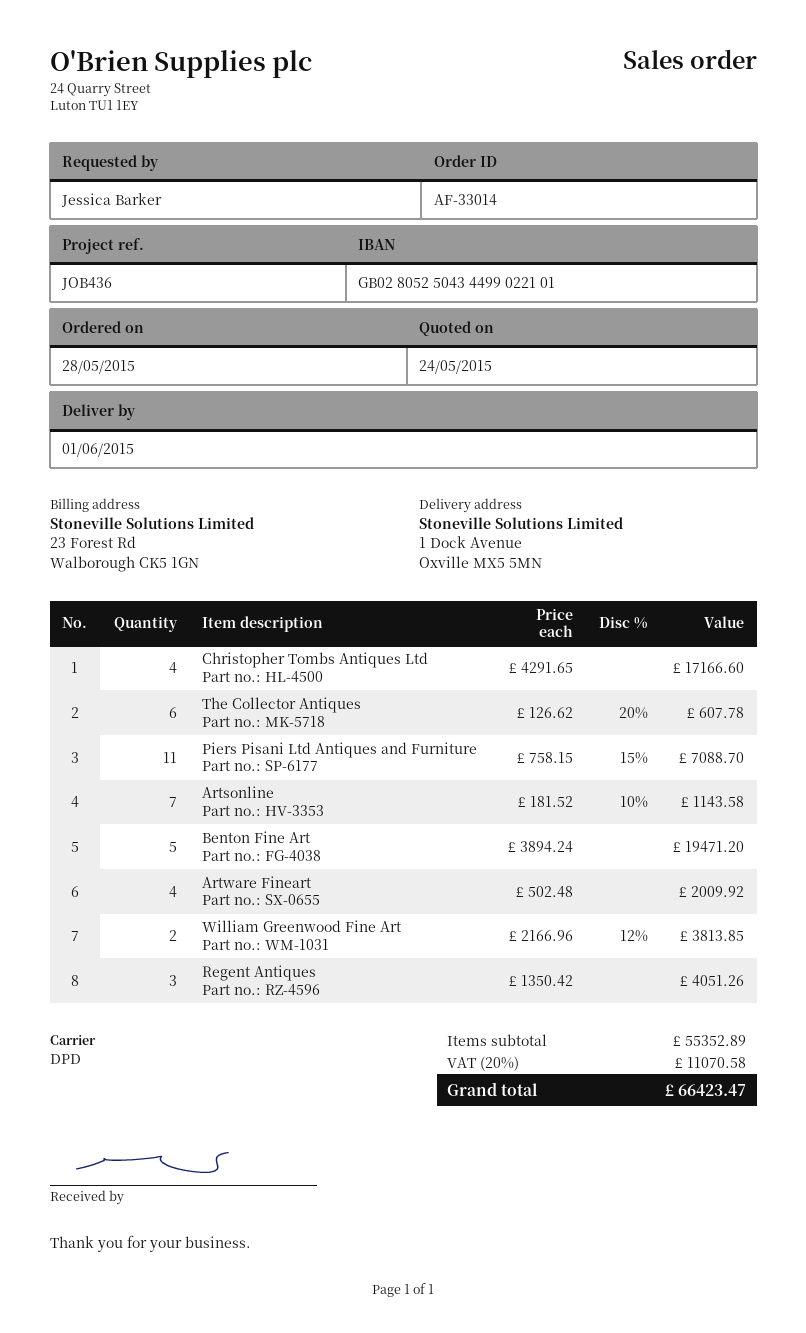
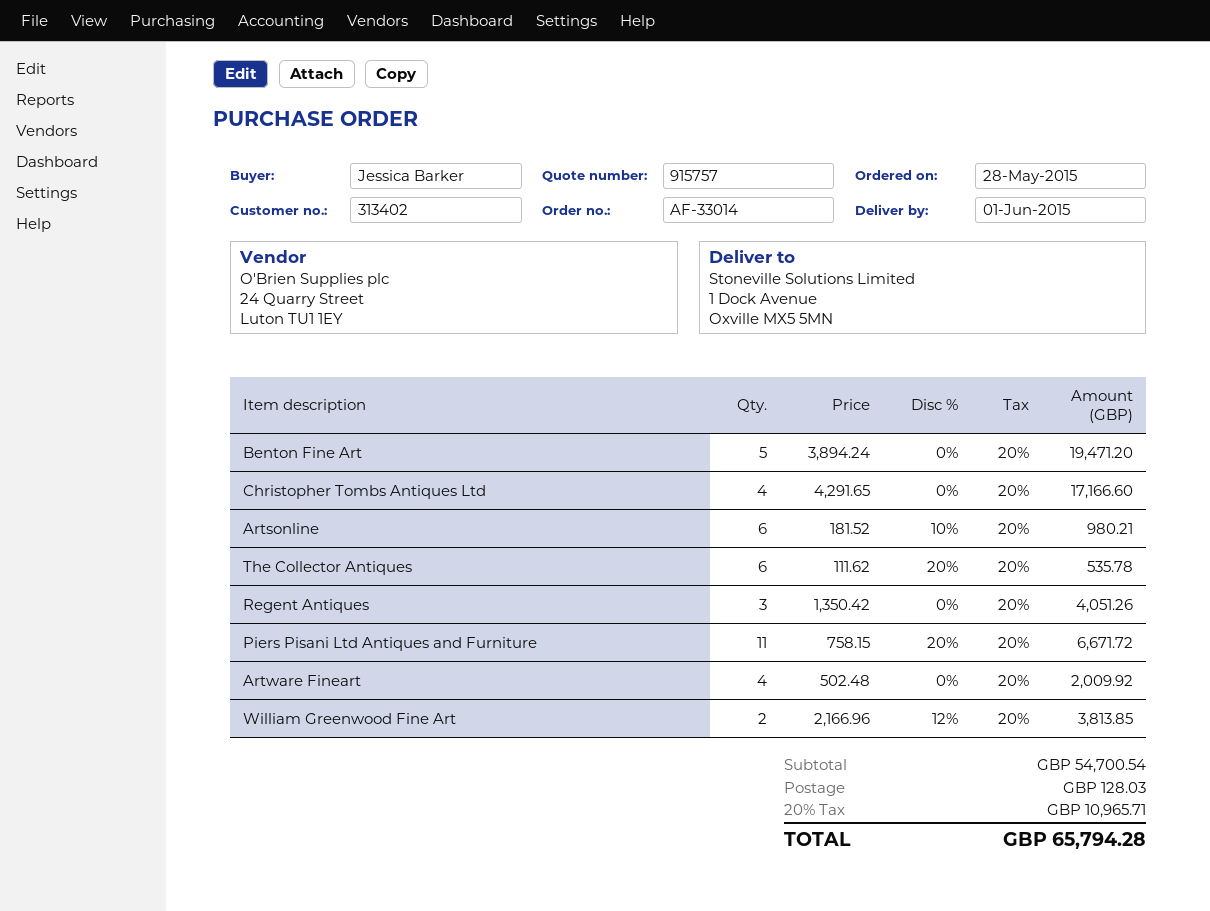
The Collector Antiques: 6 x 126.62 - 20% = 607.78 -> 6 x 111.62 - 20% = 535.78
Piers Pisani Ltd Antiques and Furniture: 11 x 758.15 - 15% = 7088.70 -> 11 x 758.15 - 20% = 6671.72
Artsonline: 7 x 181.52 - 10% = 1143.58 -> 6 x 181.52 - 10% = 980.21
subtotal: 55352.89 -> 54700.54
shipping: none -> 128.03
tax: 20% = 11070.58 -> 20% = 10965.71
total: 66423.47 -> 65794.28

